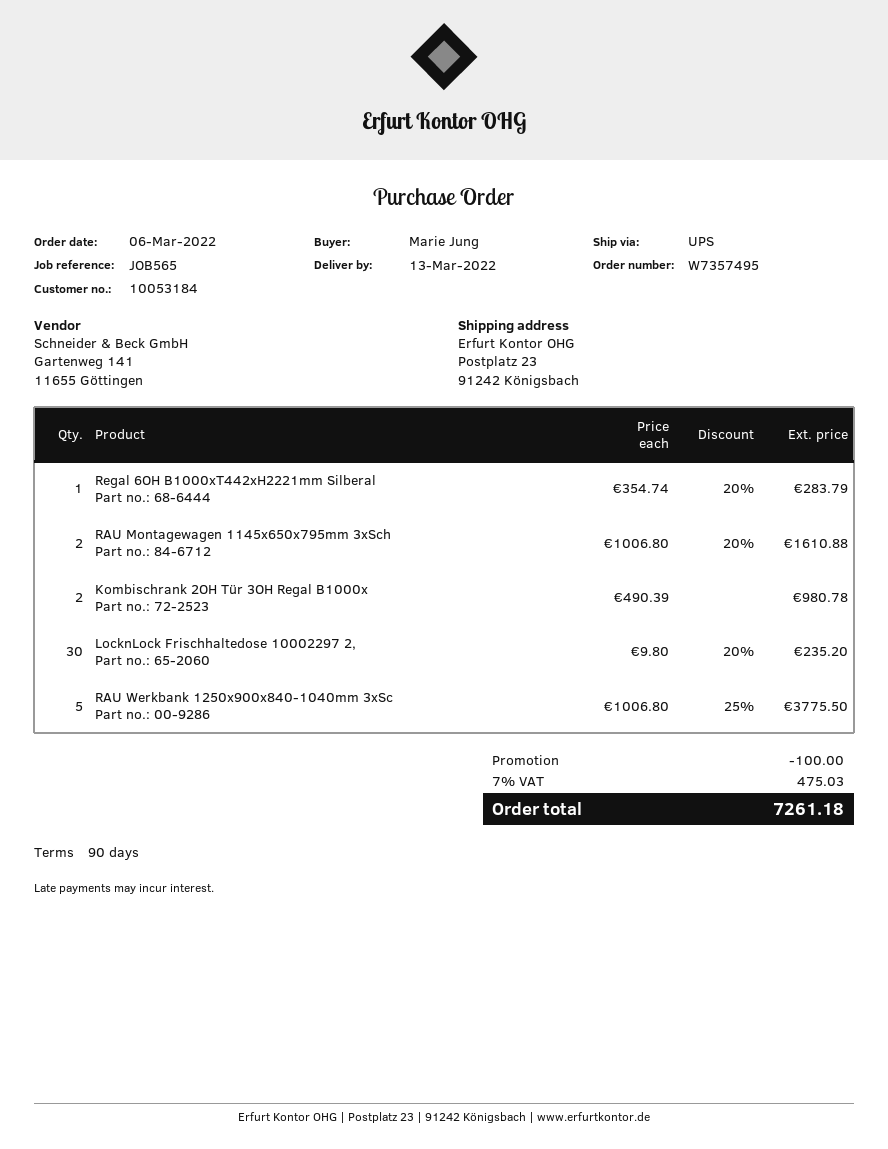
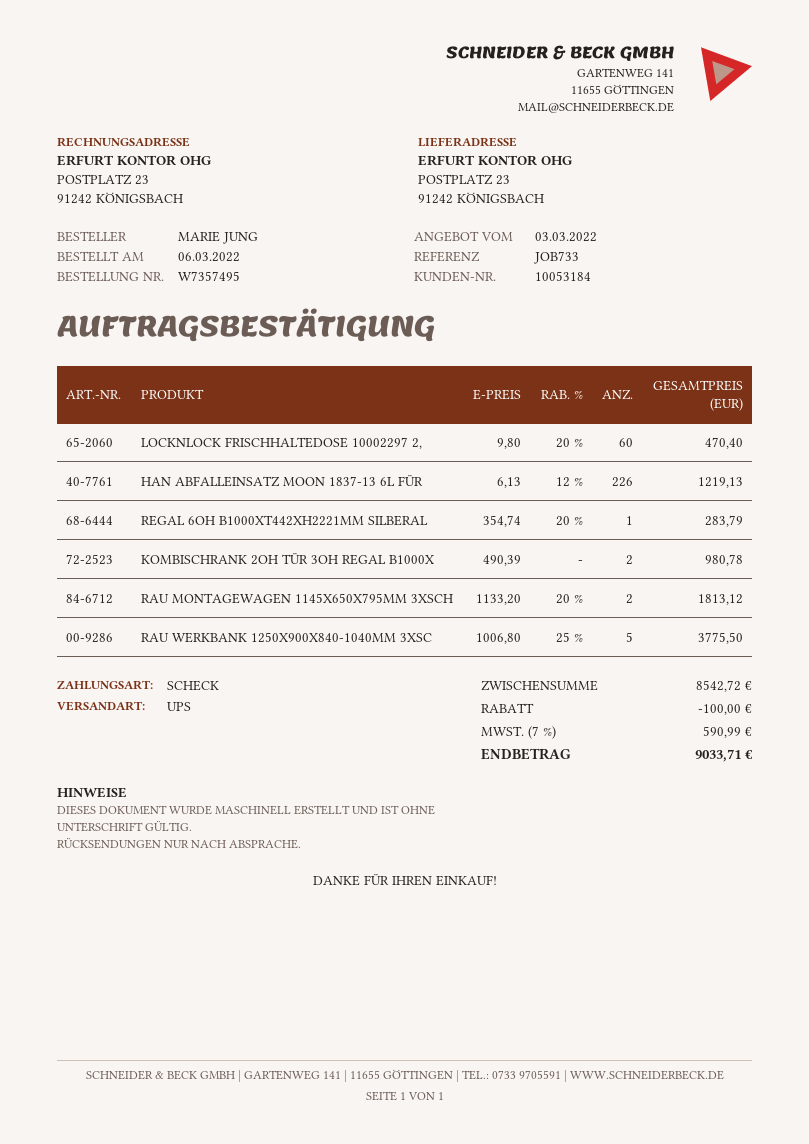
reference: JOB565 -> JOB733
RAU Montagewagen 1145x650x795mm 3xSch: 2 x 1006.80 - 20% = 1610.88 -> 2 x 1133.20 - 20% = 1813.12
LocknLock Frischhaltedose 10002297 2,: 30 x 9.80 - 20% = 235.20 -> 60 x 9.80 - 20% = 470.40
HAN ABFALLEINSATZ MOON 1837-13 6L FÜR: none -> 226 x 6.13 - 12% = 1219.13
tax: 7% = 475.03 -> 7% = 590.99
total: 7261.18 -> 9033.71

